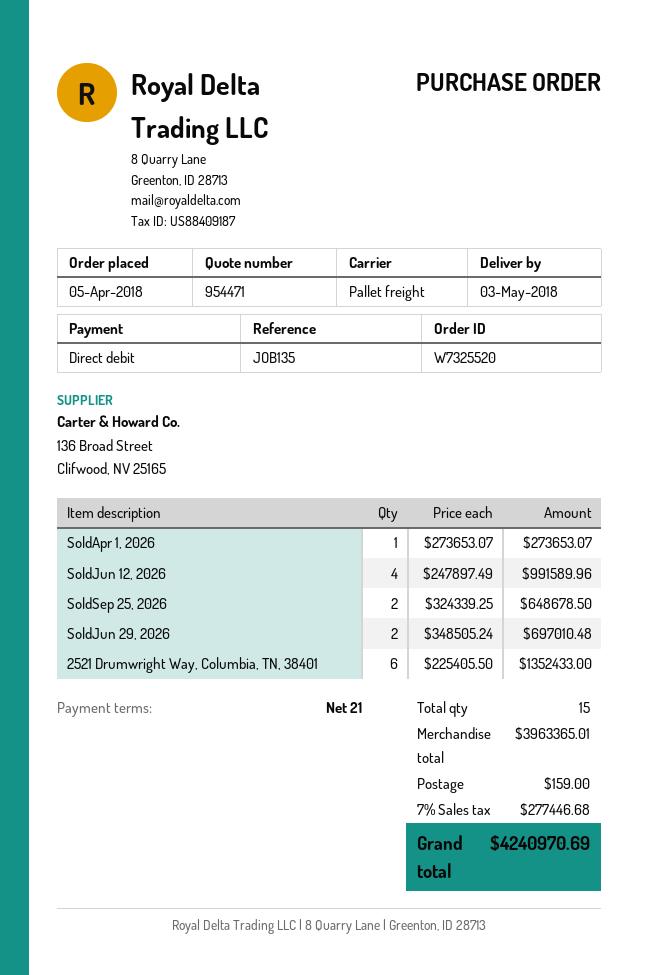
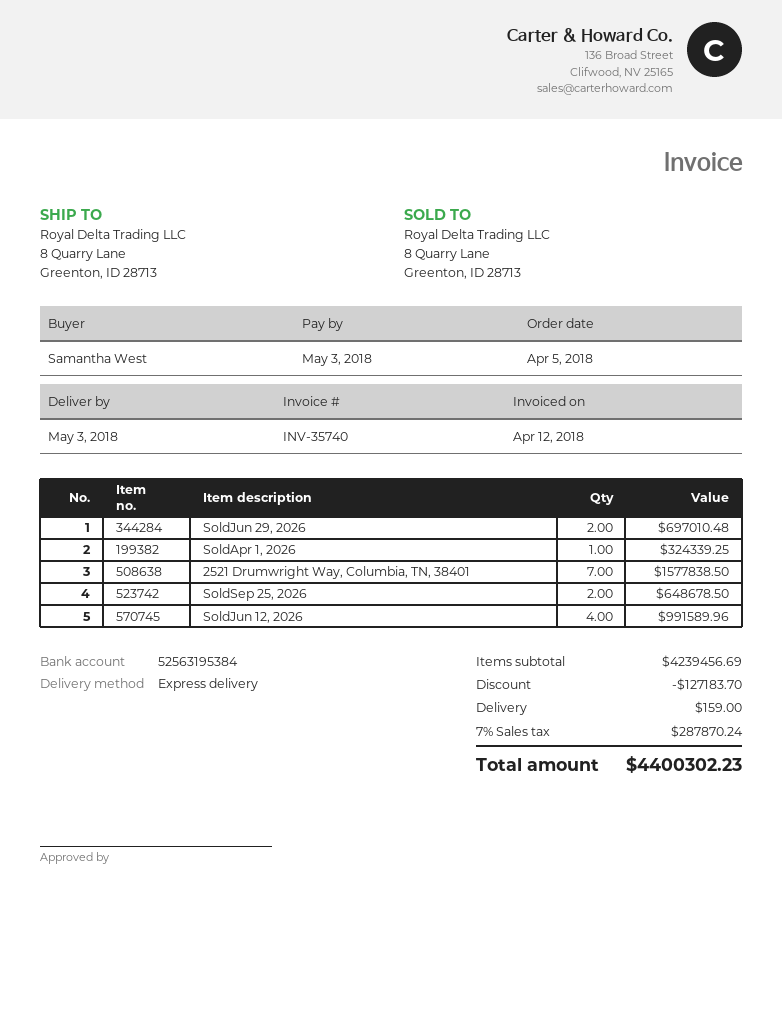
shipping method: pallet freight -> express
SoldApr 1, 2026: 1 for 273653.07 -> 1 for 324339.25
2521 Drumwright Way, Columbia, TN, 38401: 6 for 1352433.00 -> 7 for 1577838.50
subtotal: 3963365.01 -> 4239456.69
discount: none -> 127183.70
tax: 7% = 277446.68 -> 7% = 287870.24
total: 4240970.69 -> 4400302.23

